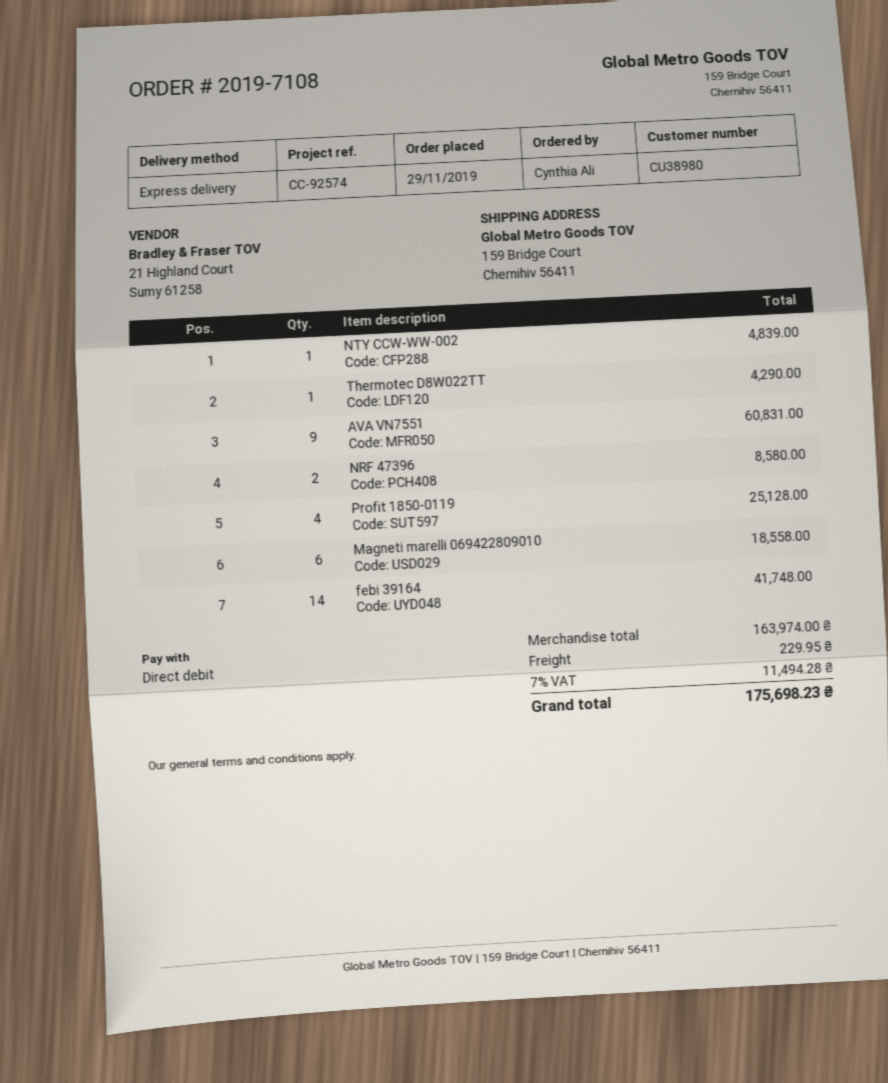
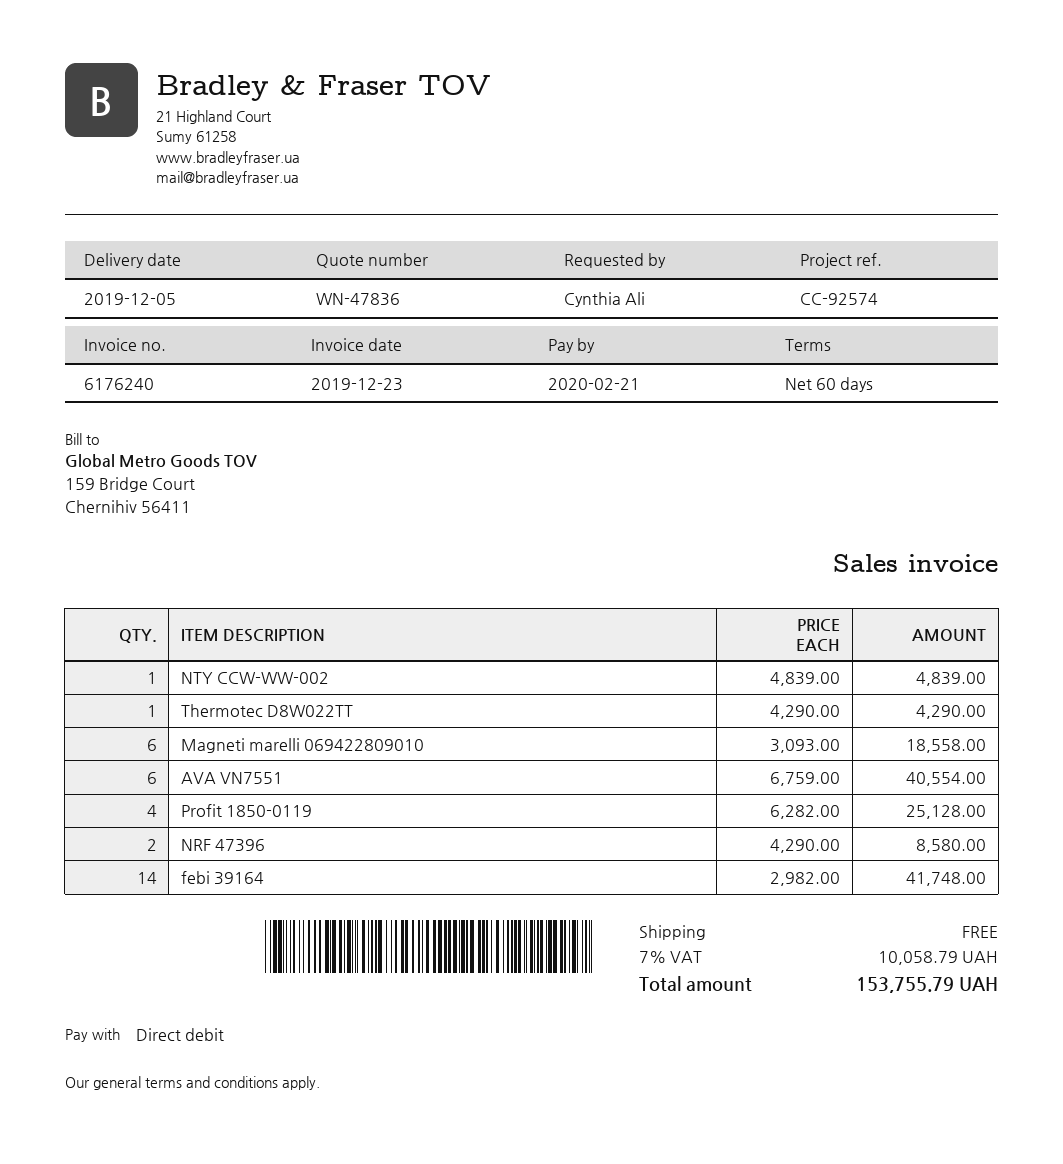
AVA VN7551: 9 for 60831.00 -> 6 for 40554.00
shipping: 229.95 -> 0.00
tax: 7% = 11494.28 -> 7% = 10058.79
total: 175698.23 -> 153755.79

